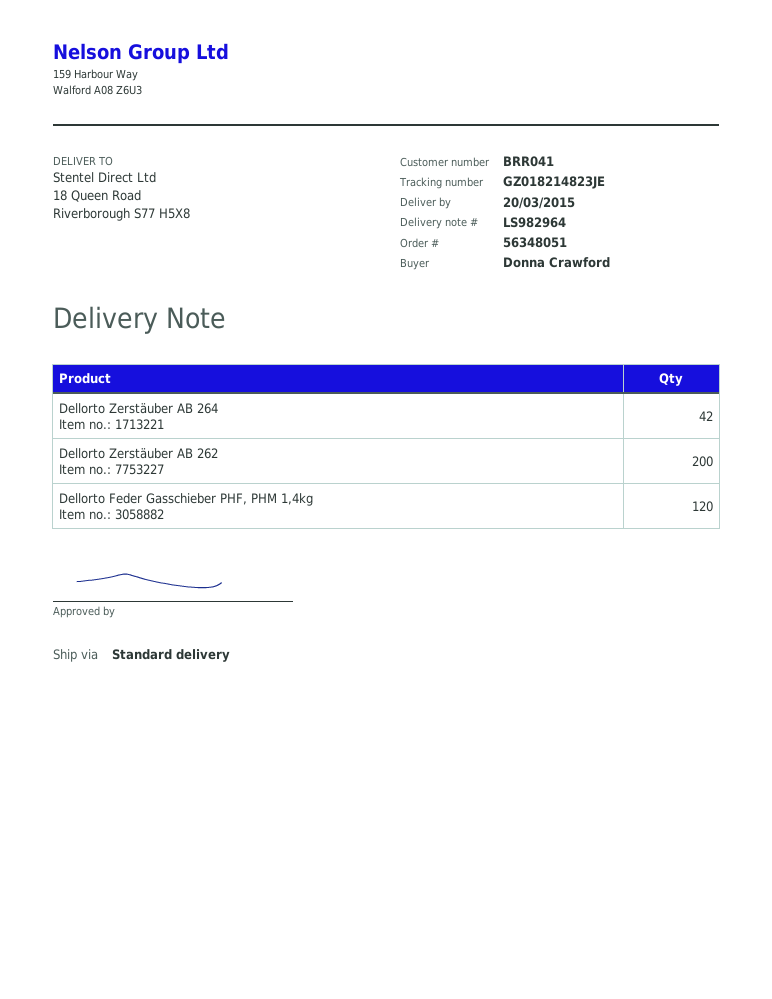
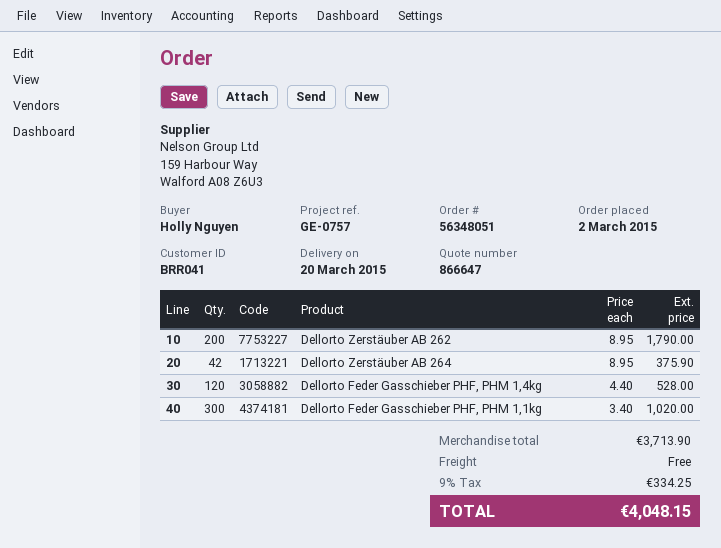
ordered by: Donna Crawford -> Holly Nguyen
Dellorto Feder Gasschieber PHF, PHM 1,1kg: none -> 300

